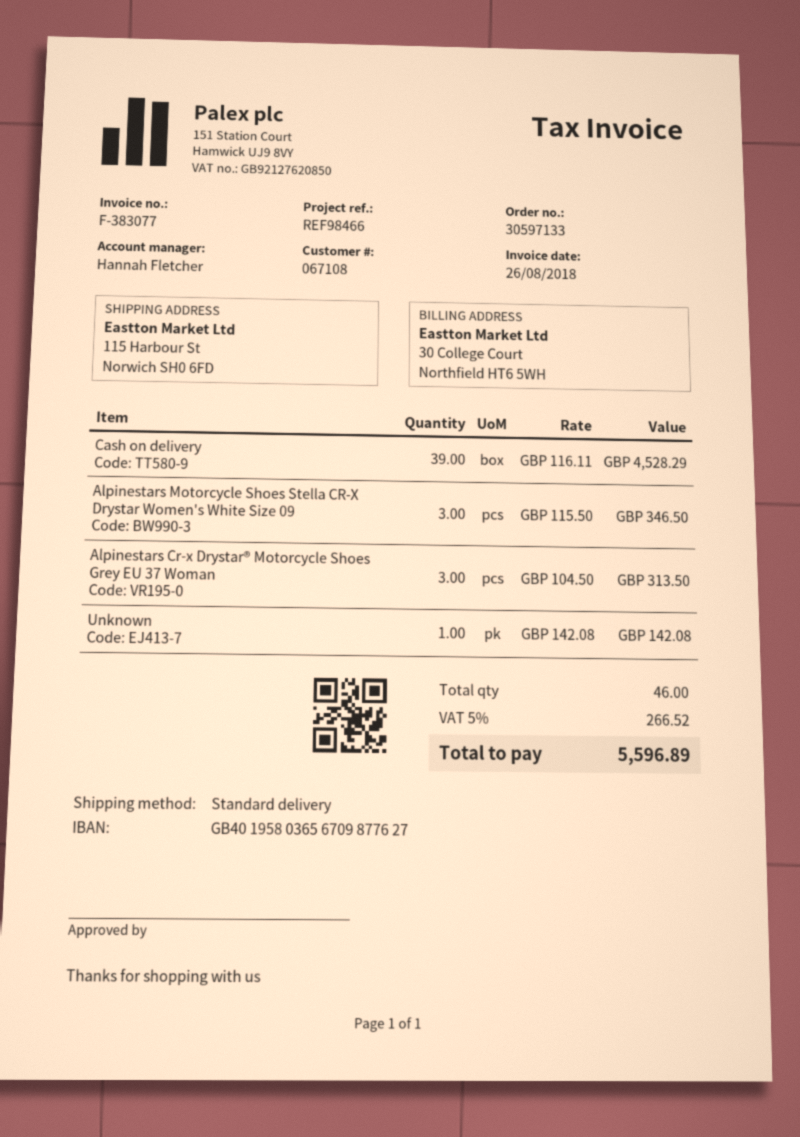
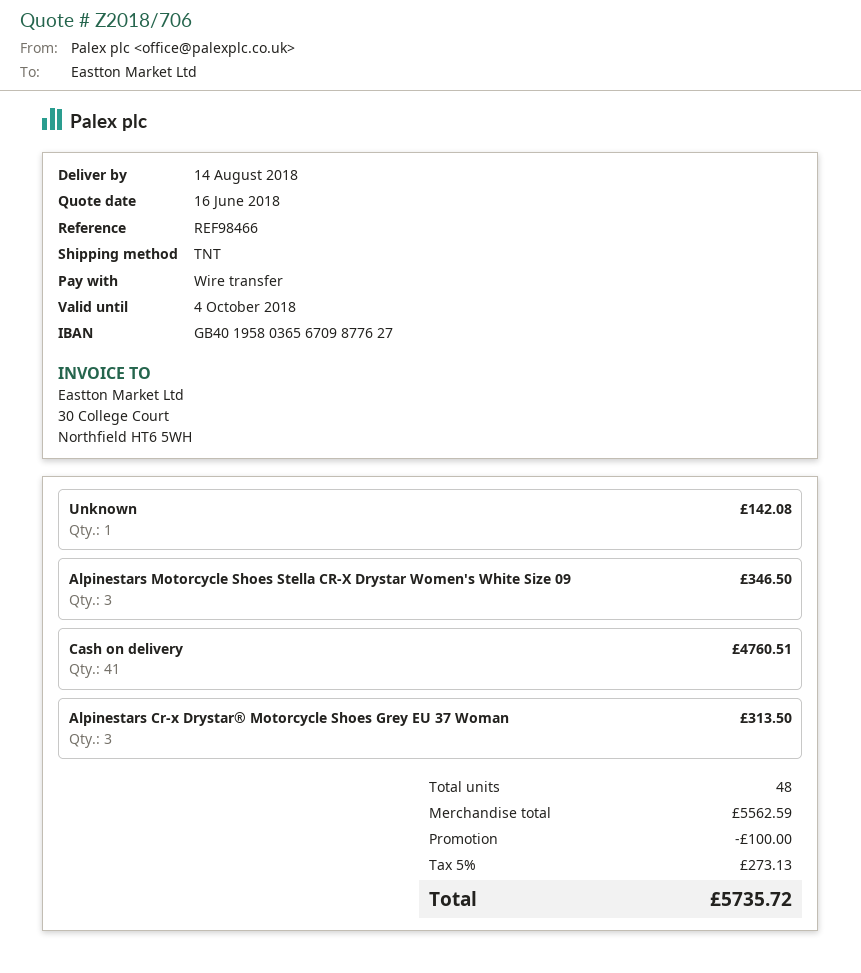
shipping method: standard -> TNT
Cash on delivery: 39 for 4528.29 -> 41 for 4760.51
total quantity: 46 -> 48
discount: none -> 100.00
tax: 5% = 266.52 -> 5% = 273.13
total: 5596.89 -> 5735.72

